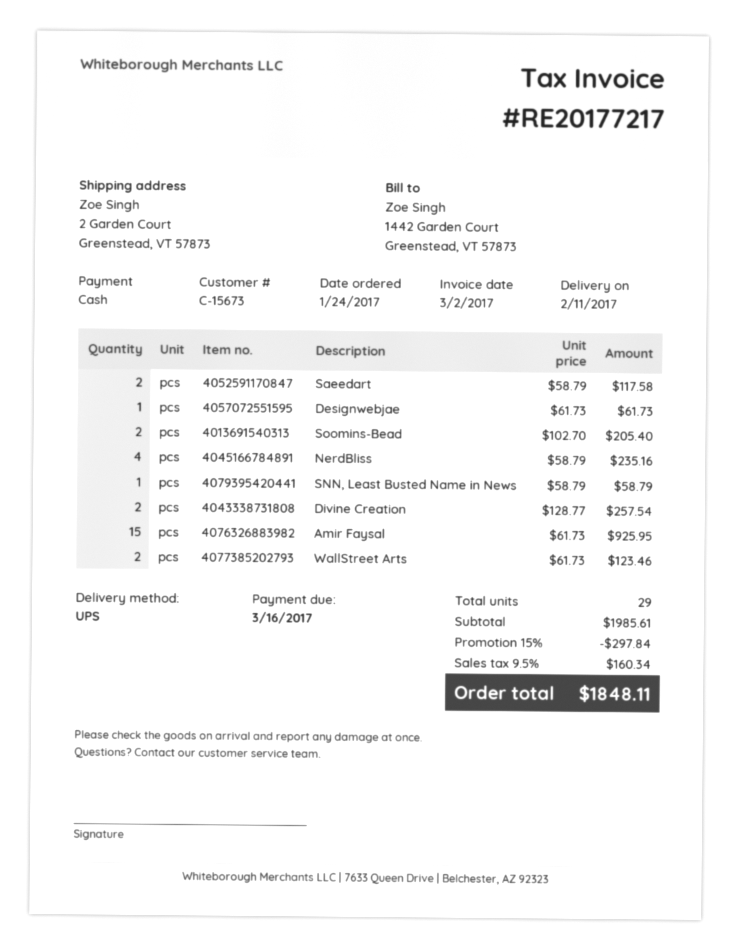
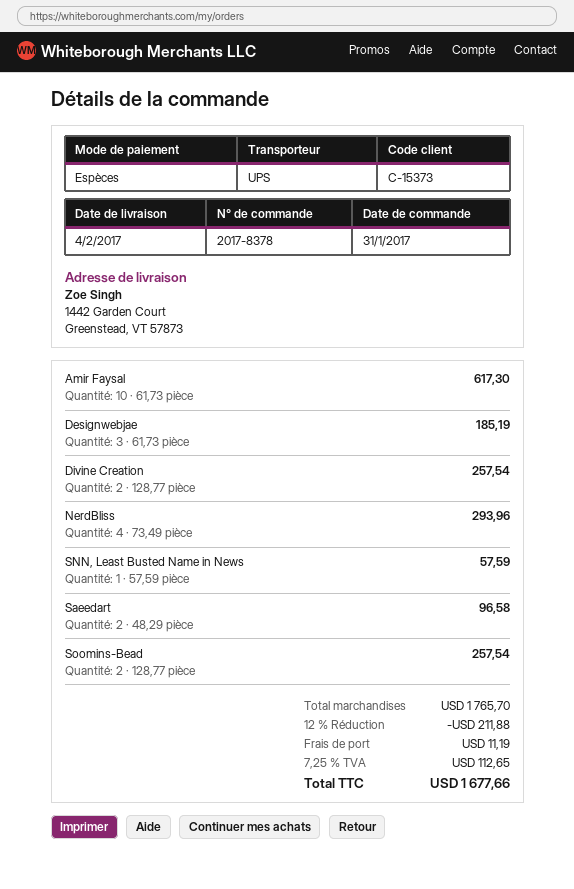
order date: 2017-01-24 -> 2017-01-31
delivery date: 2017-02-11 -> 2017-02-04
customer number: C-15673 -> C-15373
ship to: 2 Garden Court, Greenstead, VT 57873 -> 1442 Garden Court, Greenstead, VT 57873
Saeedart: 2 x 58.79 = 117.58 -> 2 x 48.29 = 96.58
Designwebjae: 1 x 61.73 = 61.73 -> 3 x 61.73 = 185.19
Soomins-Bead: 2 x 102.70 = 205.40 -> 2 x 128.77 = 257.54
NerdBliss: 4 x 58.79 = 235.16 -> 4 x 73.49 = 293.96
SNN, Least Busted Name in News: 1 x 58.79 = 58.79 -> 1 x 57.59 = 57.59
Amir Faysal: 15 x 61.73 = 925.95 -> 10 x 61.73 = 617.30
WallStreet Arts: 2 x 61.73 = 123.46 -> none
subtotal: 1985.61 -> 1765.70
discount: 15% = 297.84 -> 12% = 211.88
shipping: none -> 11.19
tax: 9.5% = 160.34 -> 7.25% = 112.65
total: 1848.11 -> 1677.66

